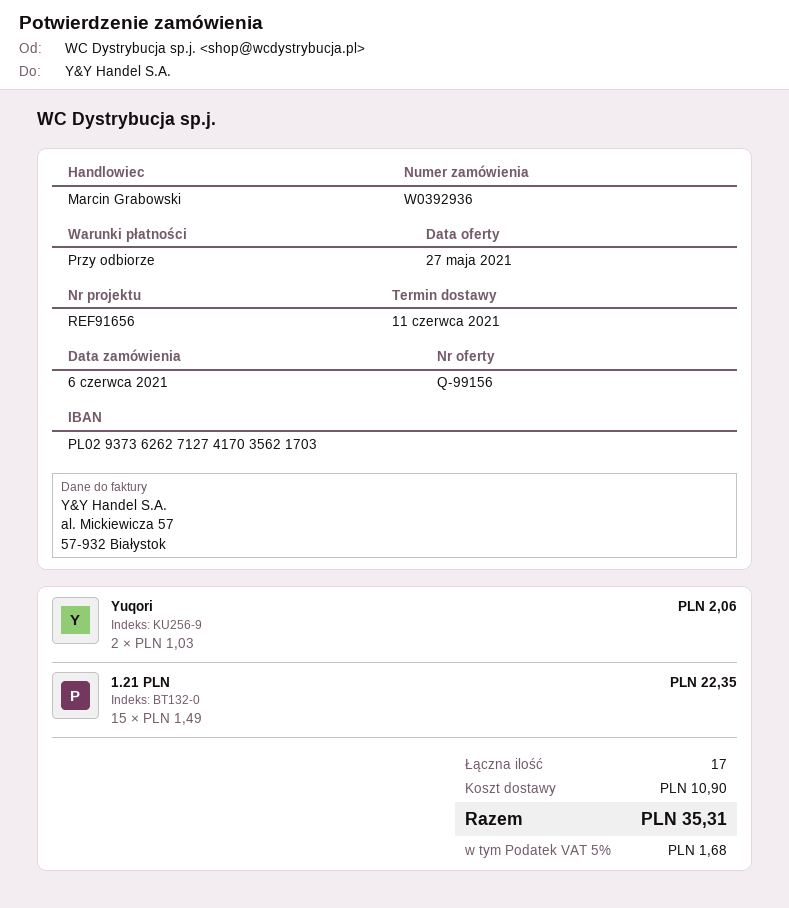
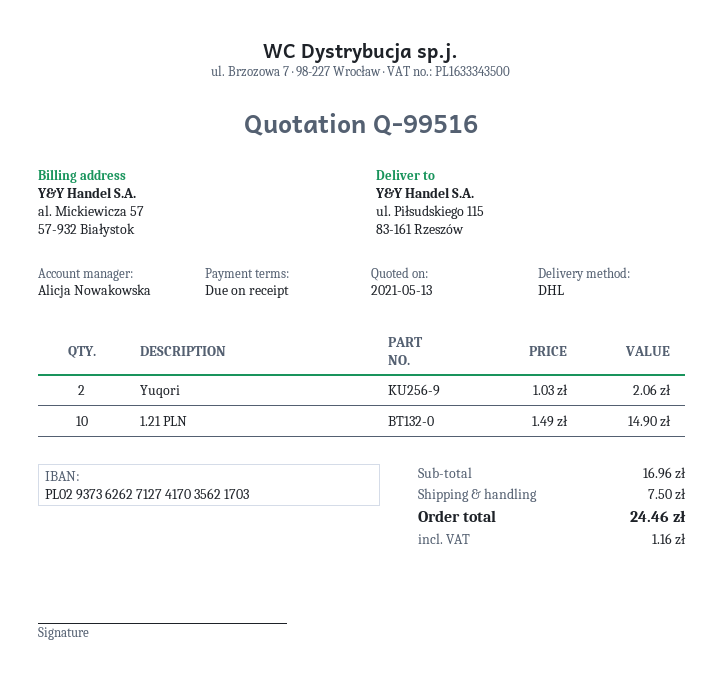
quote number: Q-99156 -> Q-99516
quote date: 2021-05-27 -> 2021-05-13
sales rep: Marcin Grabowski -> Alicja Nowakowska
1.21 PLN: 15 x 1.49 = 22.35 -> 10 x 1.49 = 14.90
shipping: 10.90 -> 7.50
tax: 1.68 -> 1.16
total: 35.31 -> 24.46

